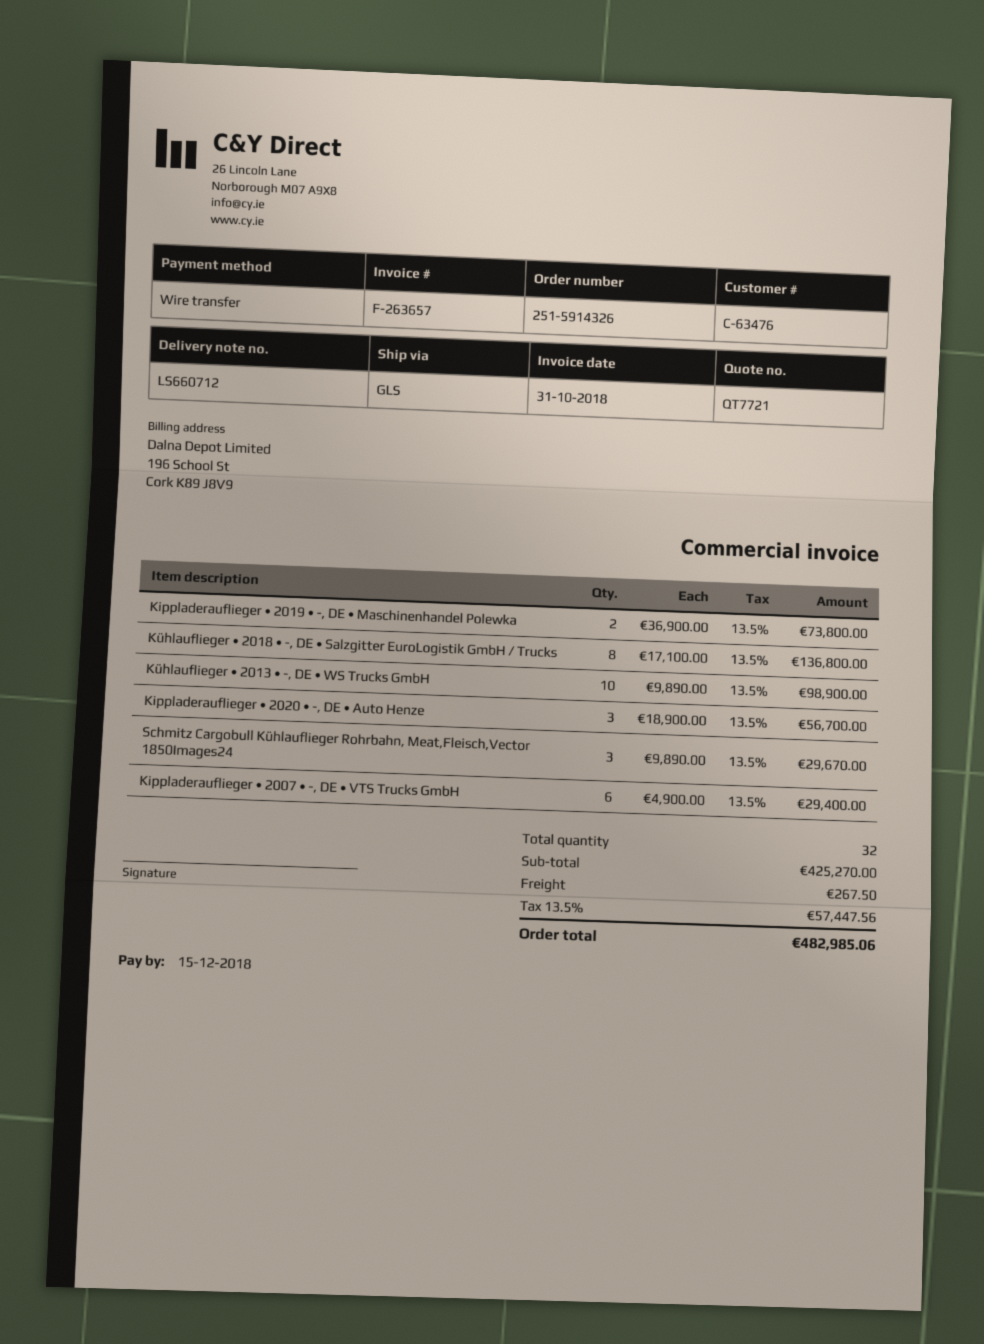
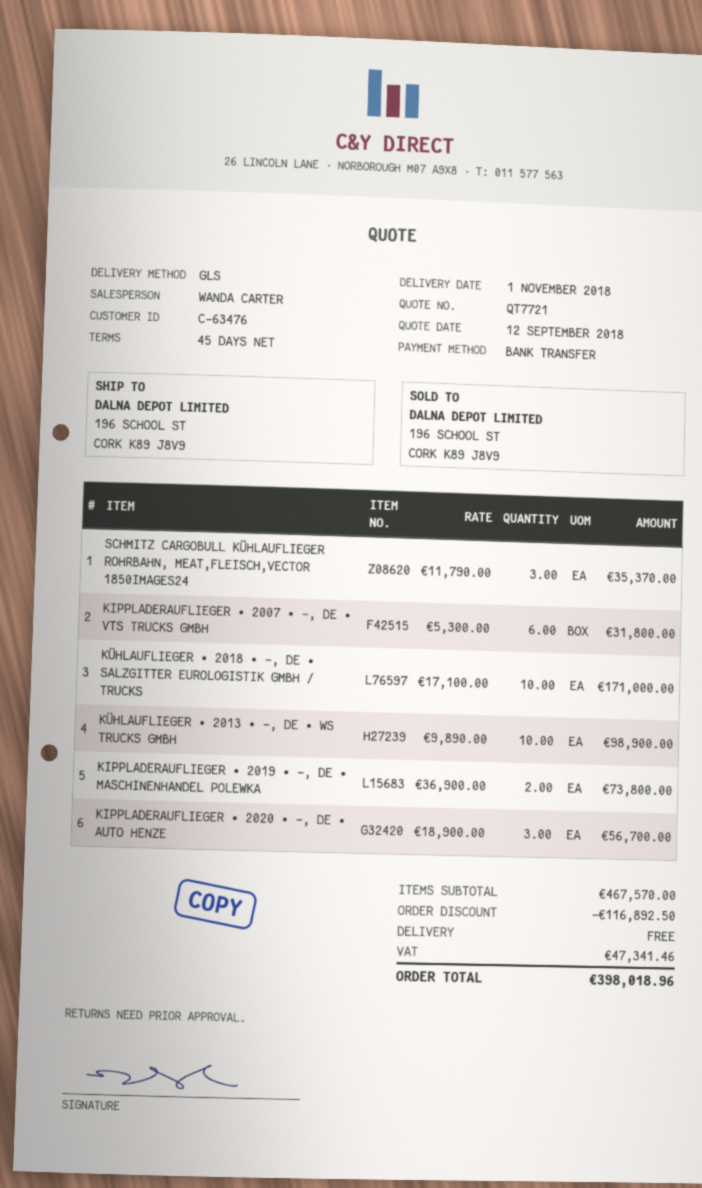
Kühlauflieger • 2018 • -, DE • Salzgitter EuroLogistik GmbH / Trucks: 8 x 17100.00 = 136800.00 -> 10 x 17100.00 = 171000.00
Schmitz Cargobull Kühlauflieger Rohrbahn, Meat,Fleisch,Vector 1850Images24: 3 x 9890.00 = 29670.00 -> 3 x 11790.00 = 35370.00
Kippladerauflieger • 2007 • -, DE • VTS Trucks GmbH: 6 x 4900.00 = 29400.00 -> 6 x 5300.00 = 31800.00
subtotal: 425270.00 -> 467570.00
discount: none -> 116892.50
shipping: 267.50 -> 0.00
tax: 57447.56 -> 47341.46
total: 482985.06 -> 398018.96

